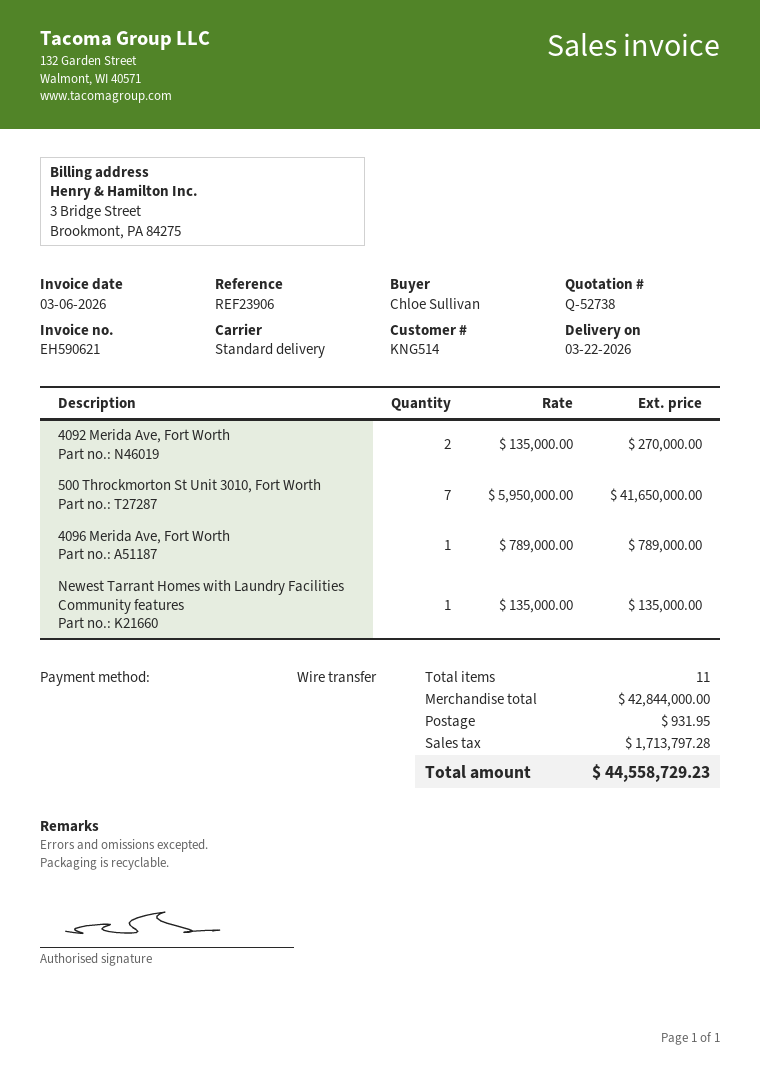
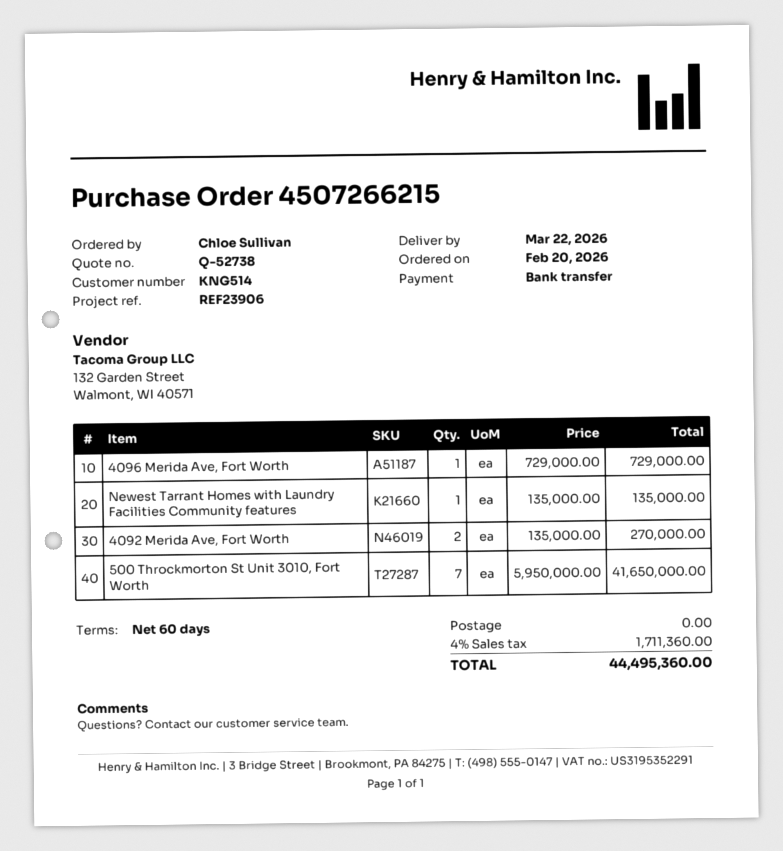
4096 Merida Ave, Fort Worth: 1 x 789000.00 = 789000.00 -> 1 x 729000.00 = 729000.00
shipping: 931.95 -> 0.00
tax: 1713797.28 -> 1711360.00
total: 44558729.23 -> 44495360.00

